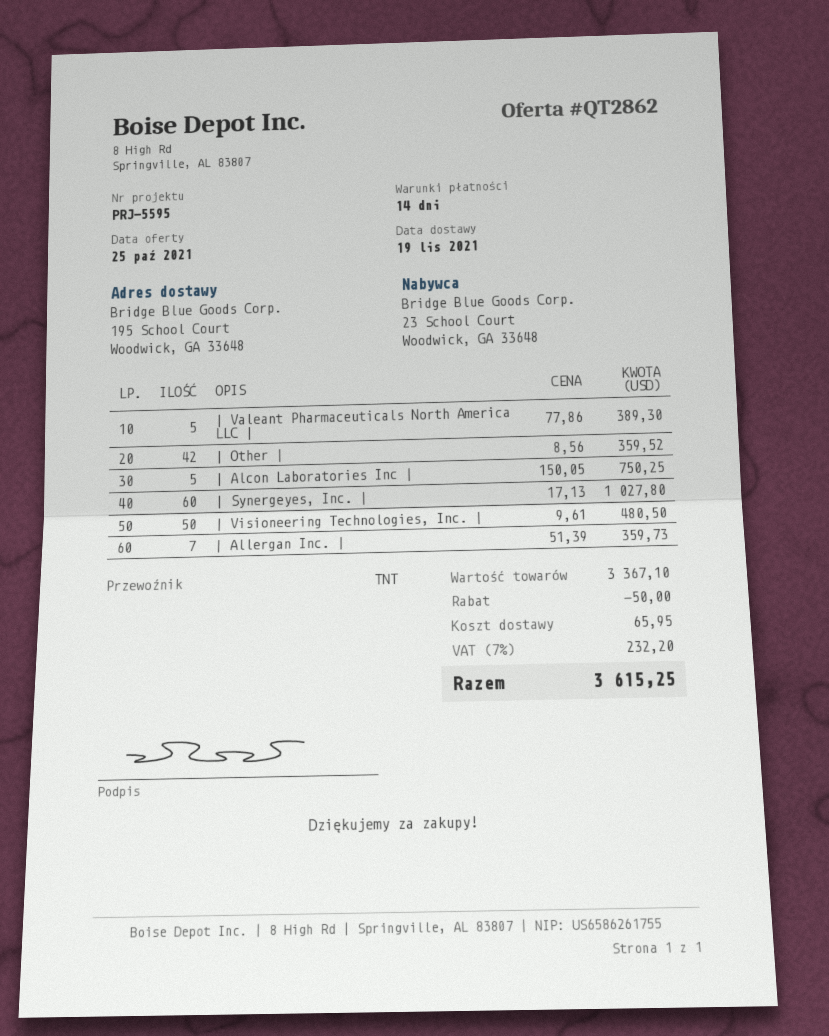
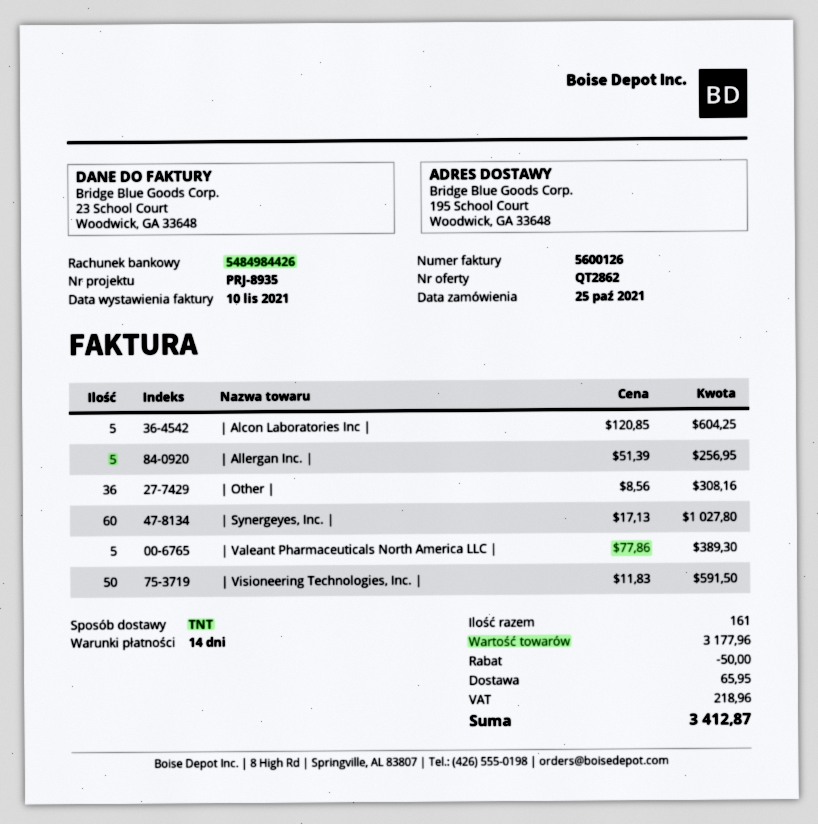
reference: PRJ-5595 -> PRJ-8935
| Other |: 42 x 8.56 = 359.52 -> 36 x 8.56 = 308.16
| Alcon Laboratories Inc |: 5 x 150.05 = 750.25 -> 5 x 120.85 = 604.25
| Visioneering Technologies, Inc. |: 50 x 9.61 = 480.50 -> 50 x 11.83 = 591.50
| Allergan Inc. |: 7 x 51.39 = 359.73 -> 5 x 51.39 = 256.95
subtotal: 3367.10 -> 3177.96
tax: 232.20 -> 218.96
total: 3615.25 -> 3412.87

